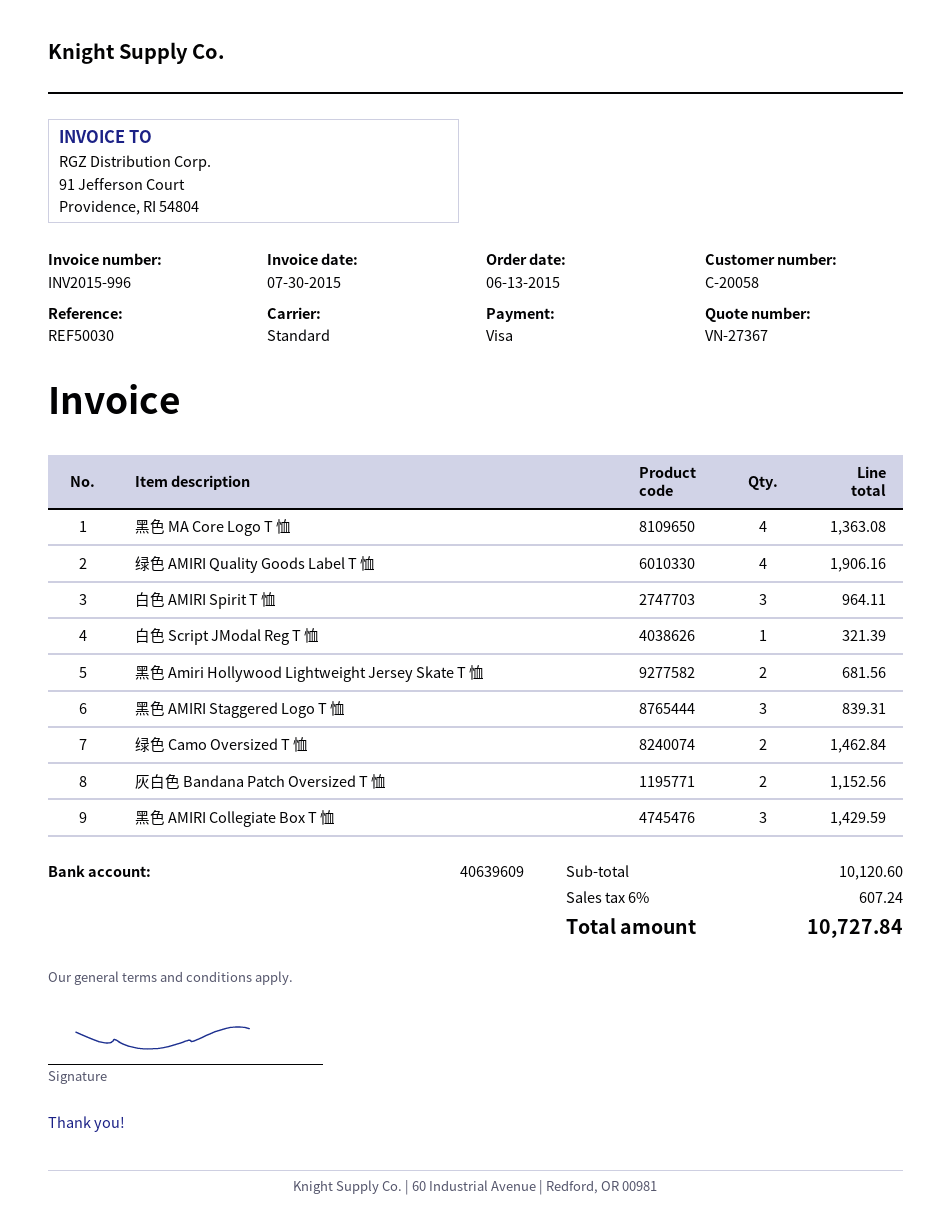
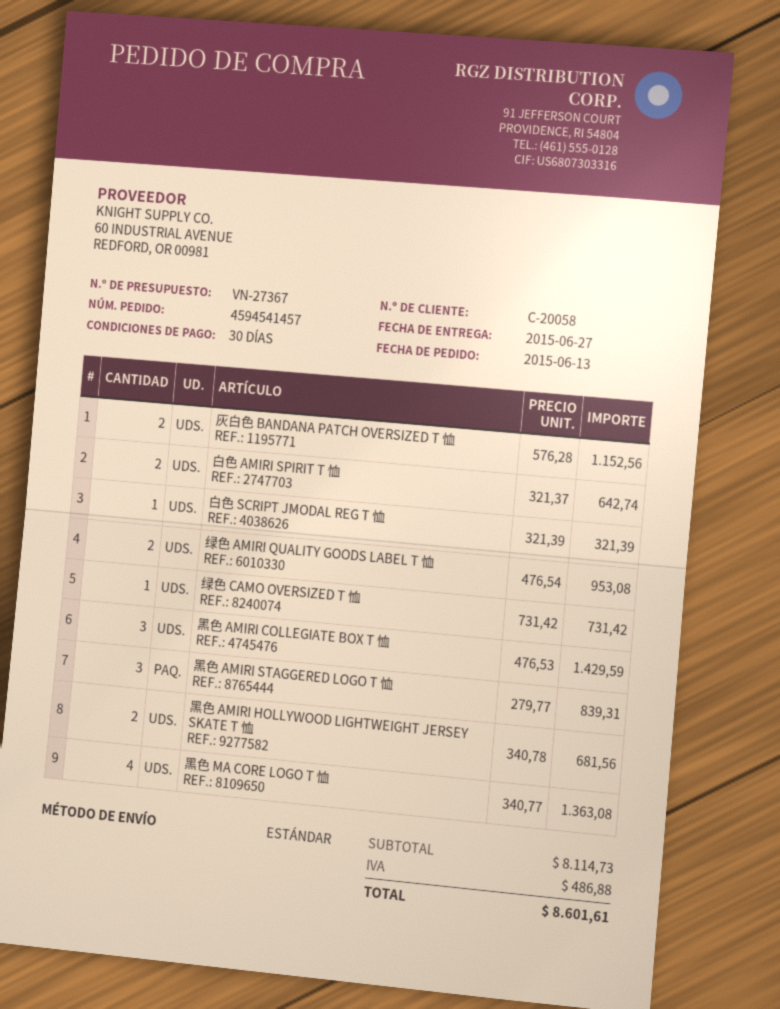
绿色 AMIRI Quality Goods Label T 恤: 4 for 1906.16 -> 2 for 953.08
白色 AMIRI Spirit T 恤: 3 for 964.11 -> 2 for 642.74
绿色 Camo Oversized T 恤: 2 for 1462.84 -> 1 for 731.42
subtotal: 10120.60 -> 8114.73
tax: 607.24 -> 486.88
total: 10727.84 -> 8601.61

